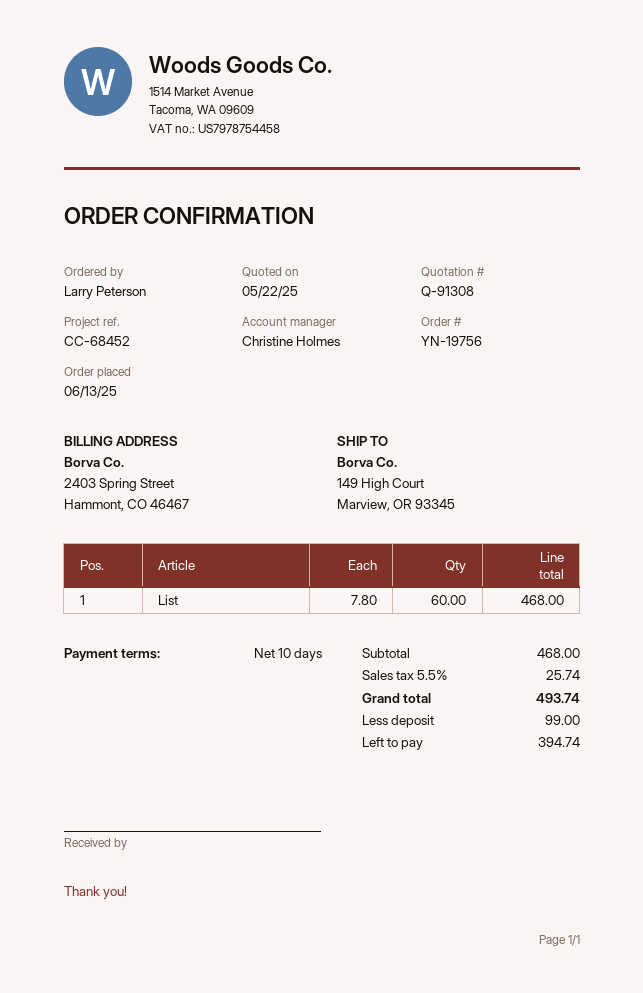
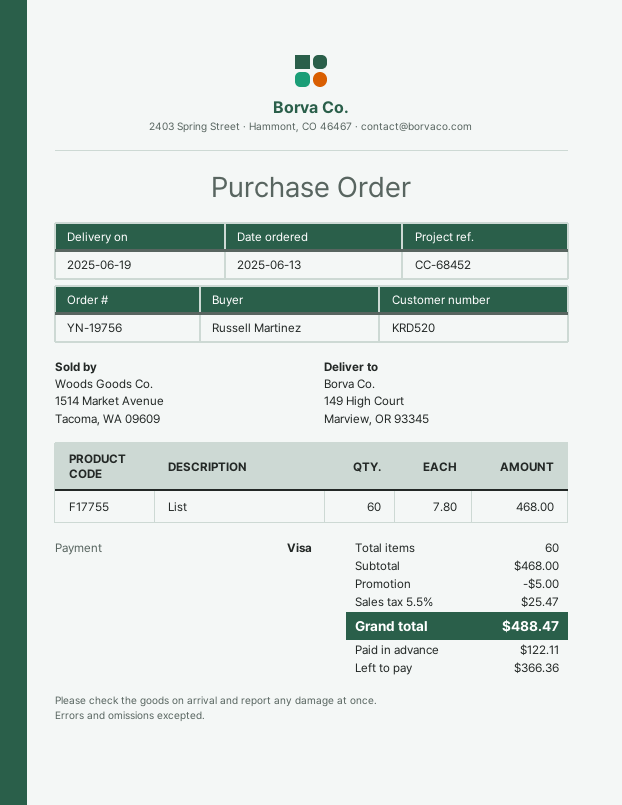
ordered by: Larry Peterson -> Russell Martinez
discount: none -> 5.00
tax: 5.5% = 25.74 -> 5.5% = 25.47
total: 493.74 -> 488.47
deposit: 99.00 -> 122.11
balance: 394.74 -> 366.36

